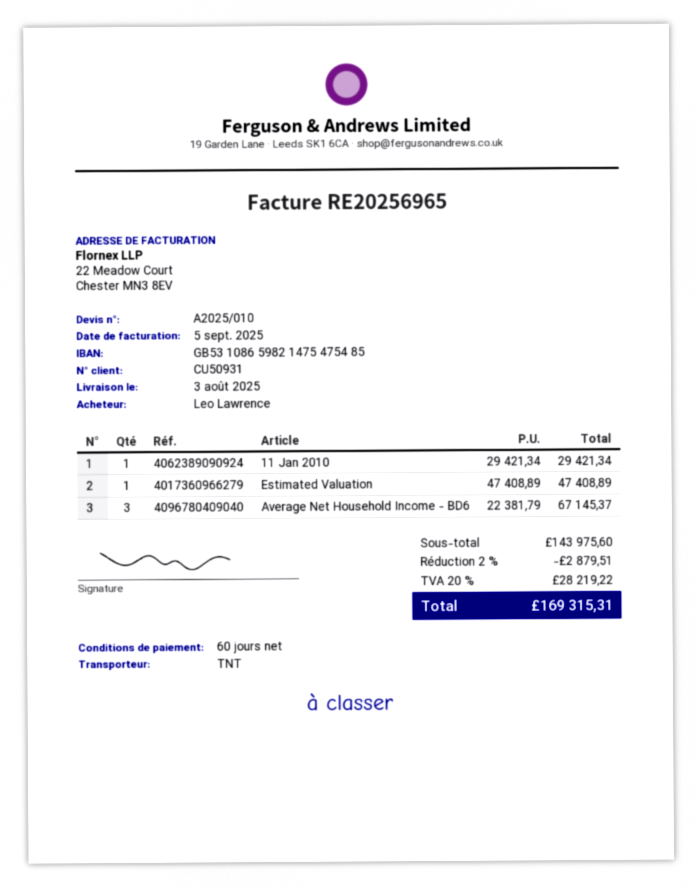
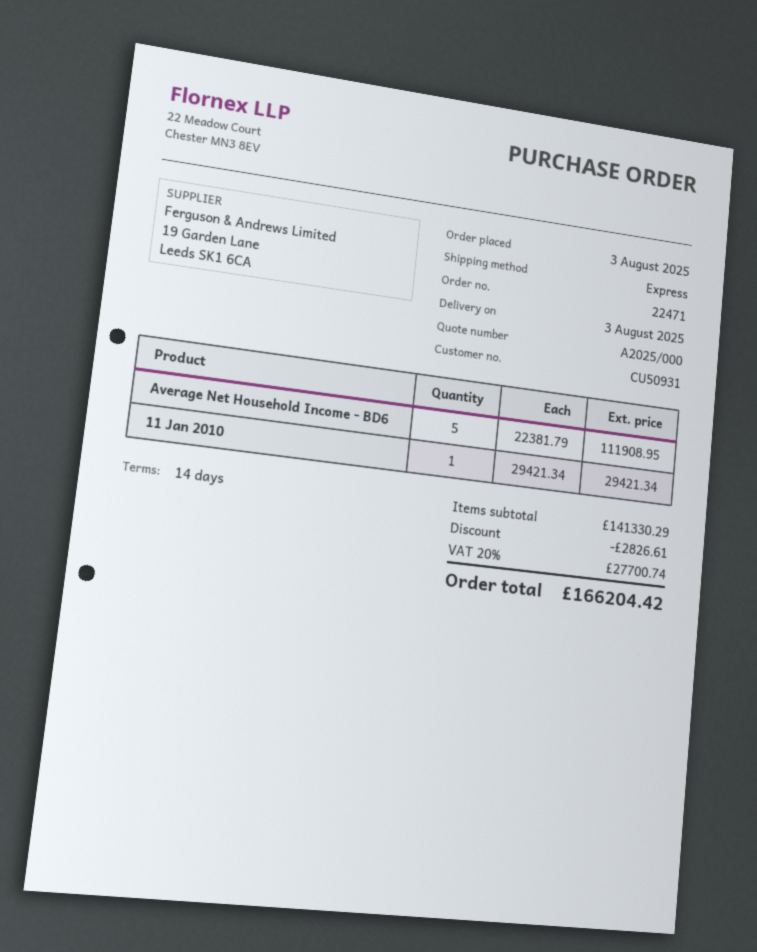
quote number: A2025/010 -> A2025/000
payment terms: 60 days -> 14 days
shipping method: TNT -> express
Estimated Valuation: 1 x 47408.89 = 47408.89 -> none
Average Net Household Income - BD6: 3 x 22381.79 = 67145.37 -> 5 x 22381.79 = 111908.95
subtotal: 143975.60 -> 141330.29
discount: 2879.51 -> 2826.61
tax: 20% = 28219.22 -> 20% = 27700.74
total: 169315.31 -> 166204.42

